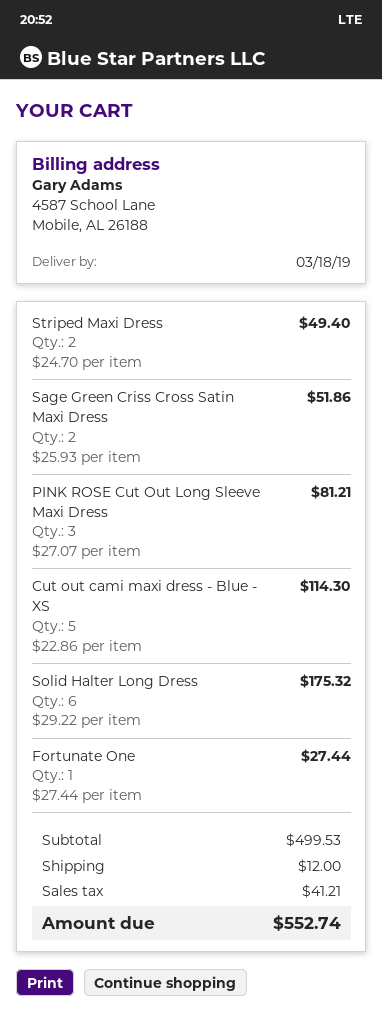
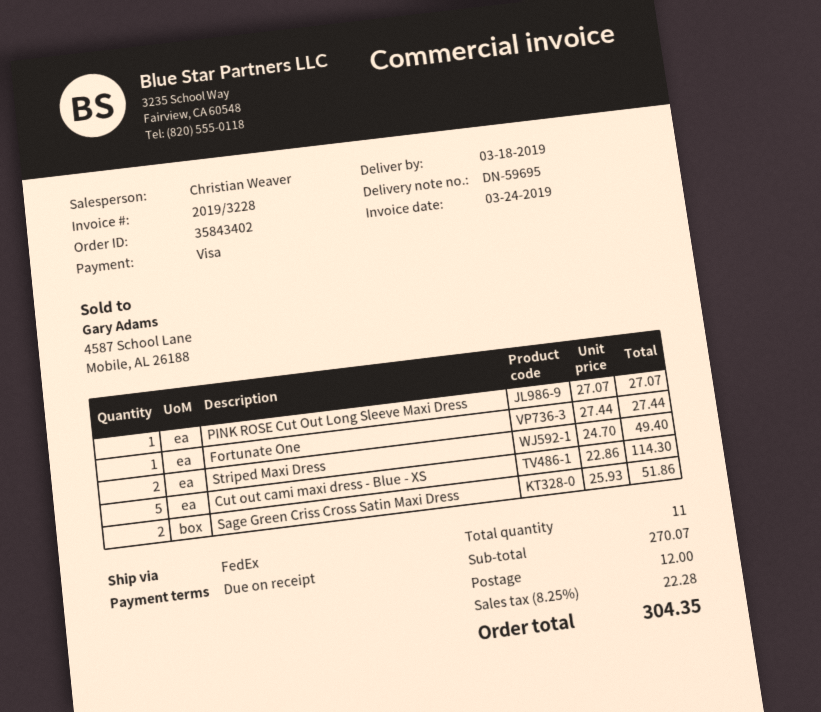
PINK ROSE Cut Out Long Sleeve Maxi Dress: 3 x 27.07 = 81.21 -> 1 x 27.07 = 27.07
Solid Halter Long Dress: 6 x 29.22 = 175.32 -> none
subtotal: 499.53 -> 270.07
tax: 41.21 -> 22.28
total: 552.74 -> 304.35

